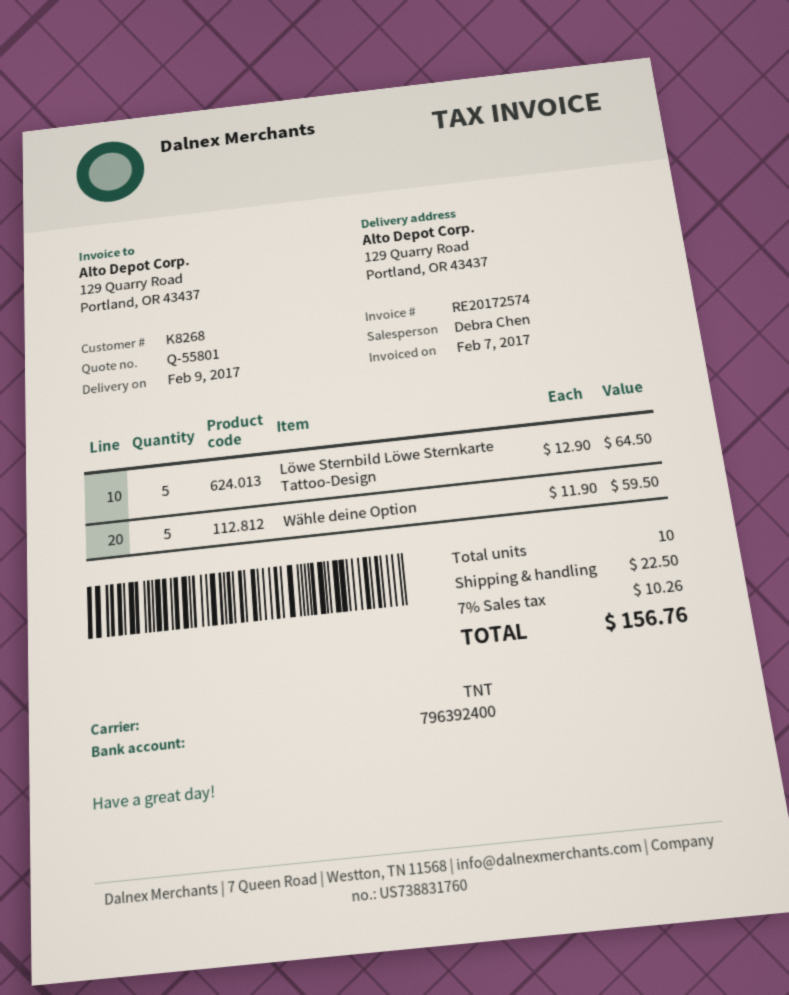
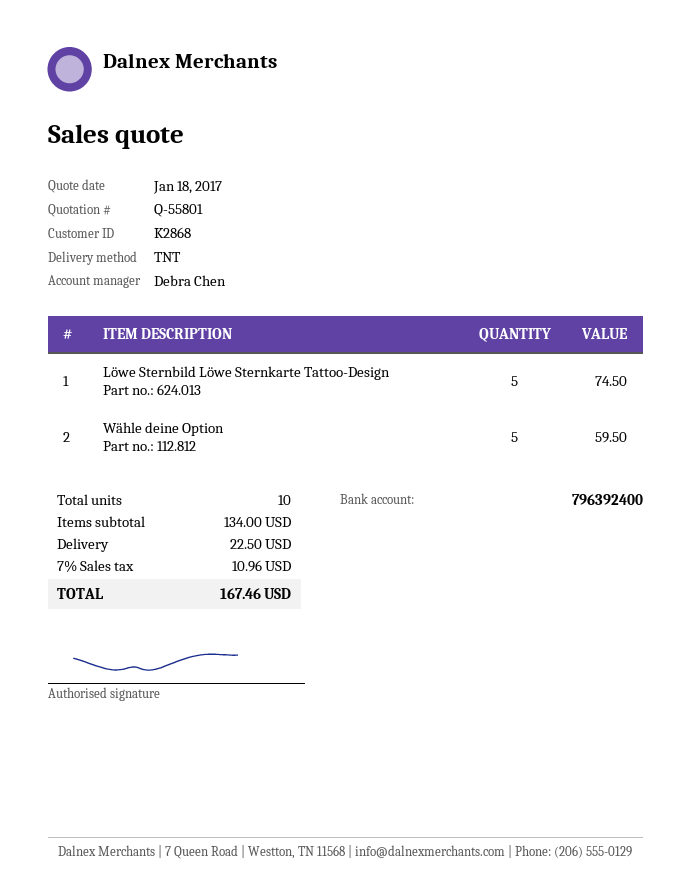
customer number: K8268 -> K2868
Löwe Sternbild Löwe Sternkarte Tattoo-Design: 5 for 64.50 -> 5 for 74.50
tax: 7% = 10.26 -> 7% = 10.96
total: 156.76 -> 167.46

